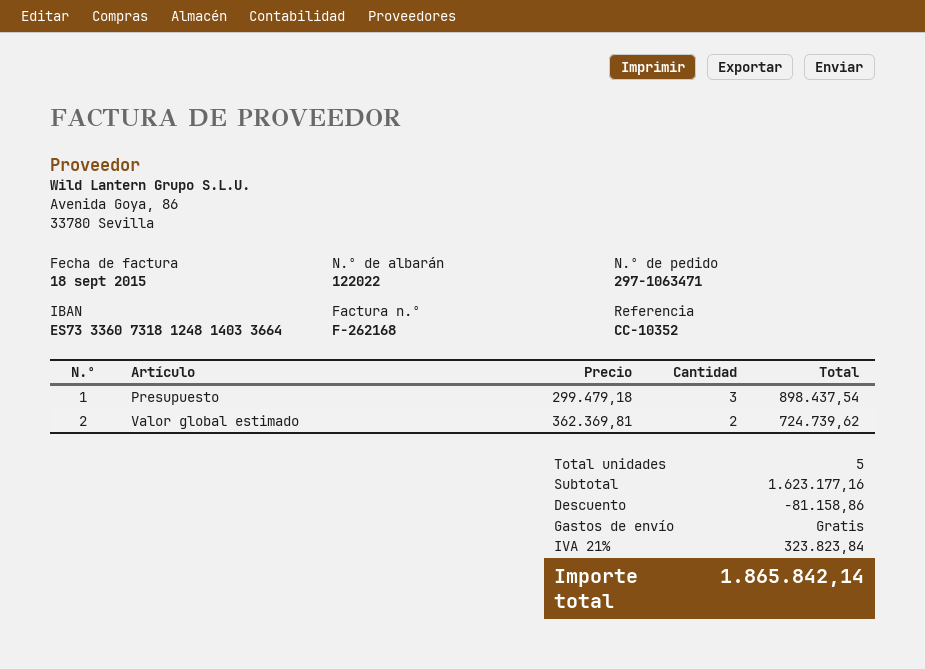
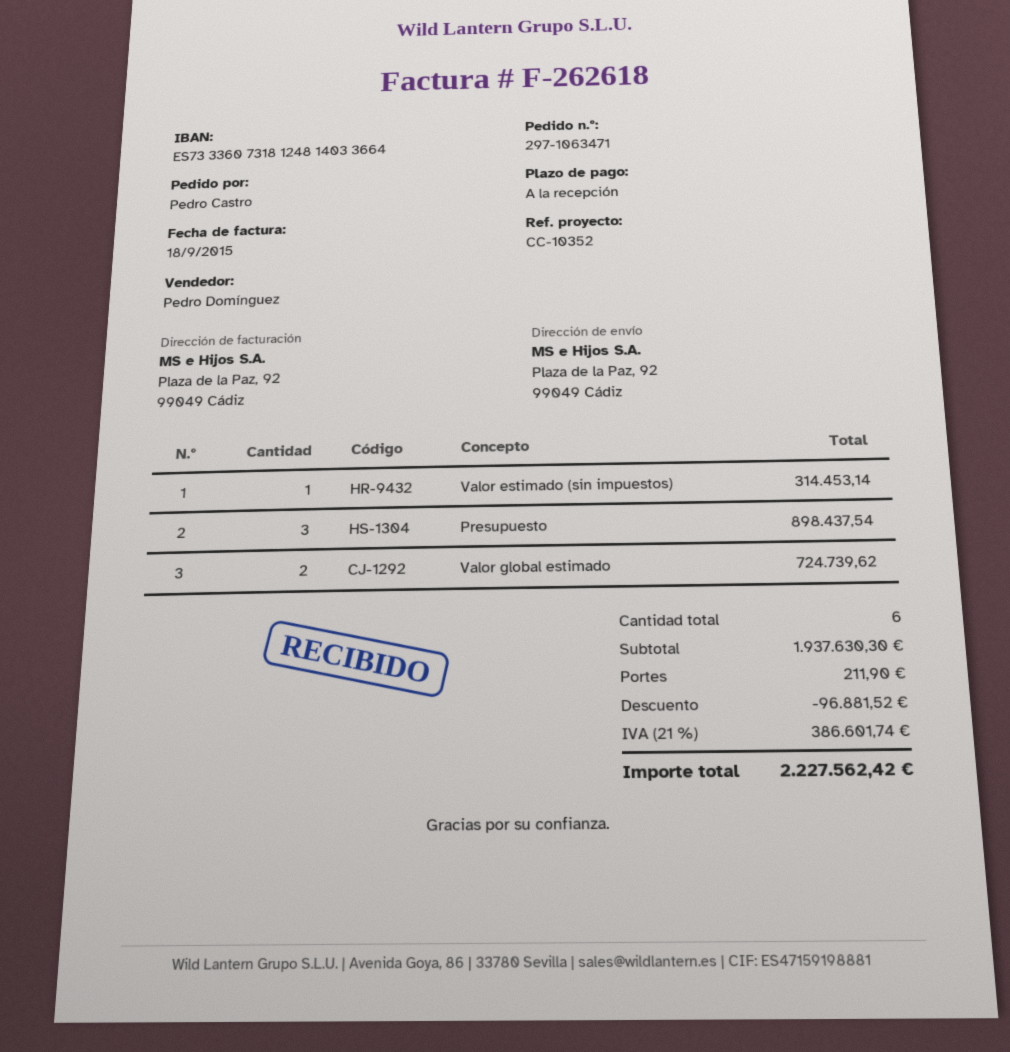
invoice number: F-262168 -> F-262618
Valor estimado (sin impuestos): none -> 1 for 314453.14
total quantity: 5 -> 6
subtotal: 1623177.16 -> 1937630.30
discount: 81158.86 -> 96881.52
shipping: 0.00 -> 211.90
tax: 21% = 323823.84 -> 21% = 386601.74
total: 1865842.14 -> 2227562.42

